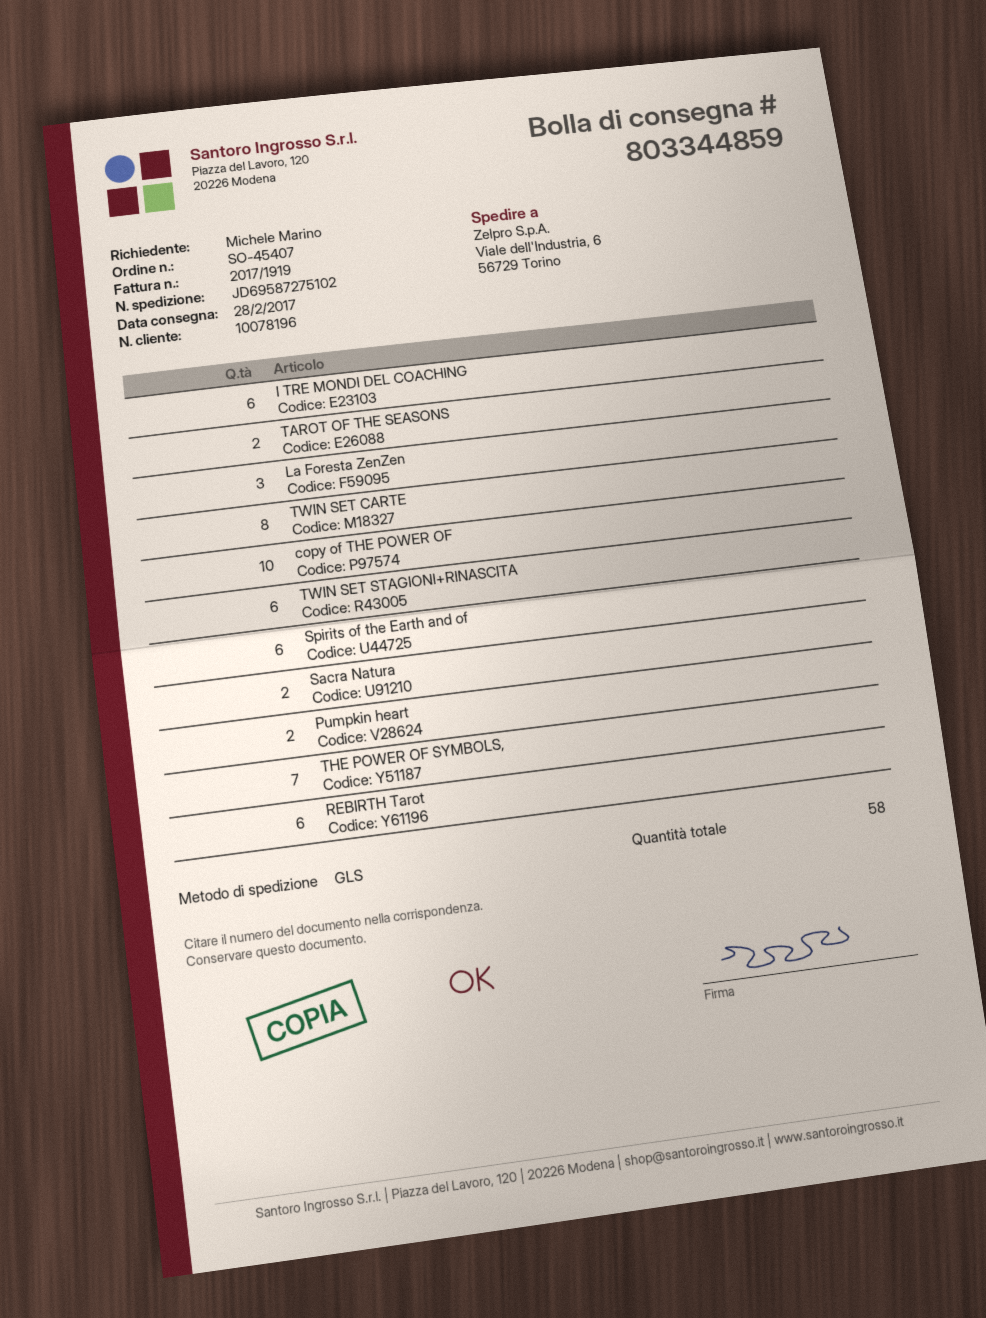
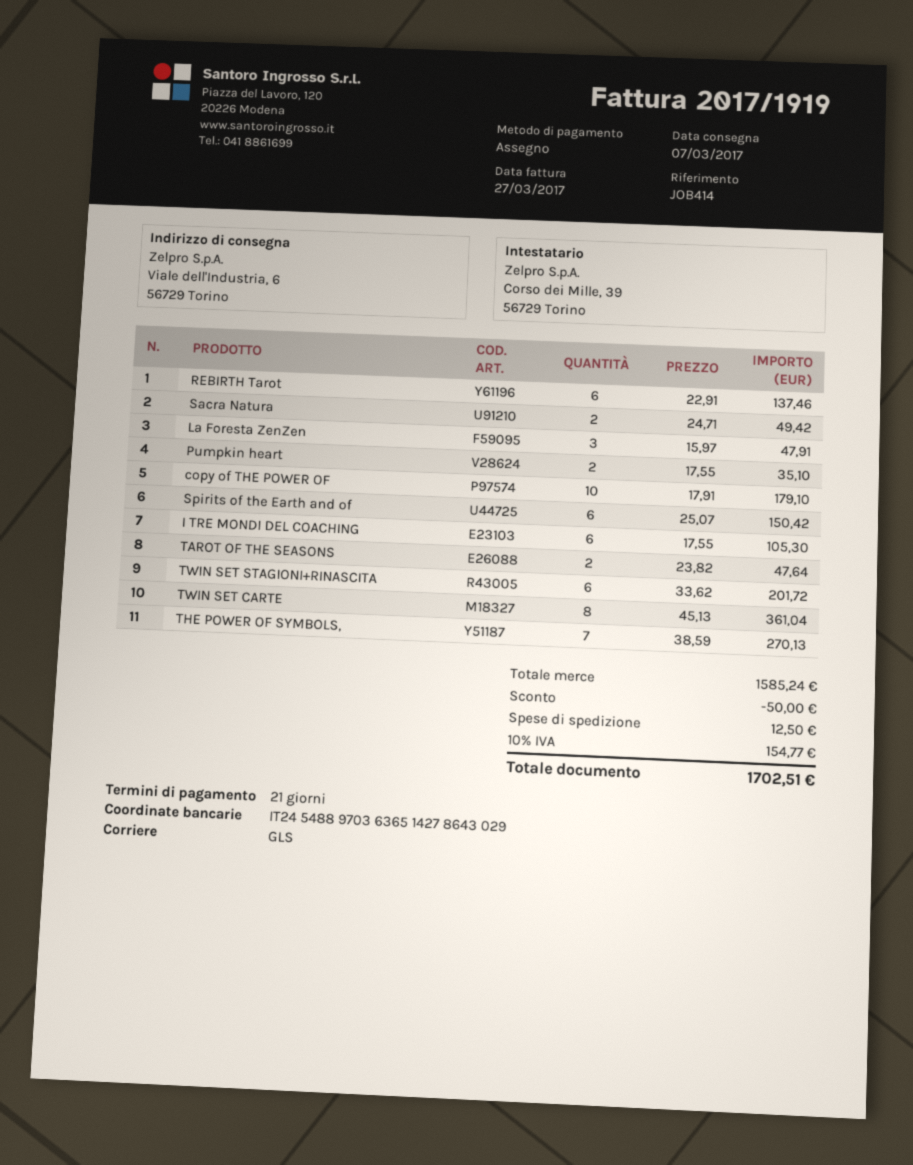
delivery date: 2017-02-28 -> 2017-03-07

